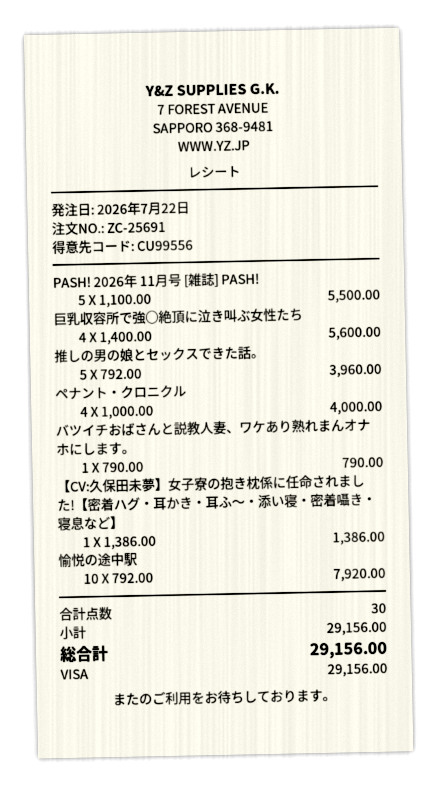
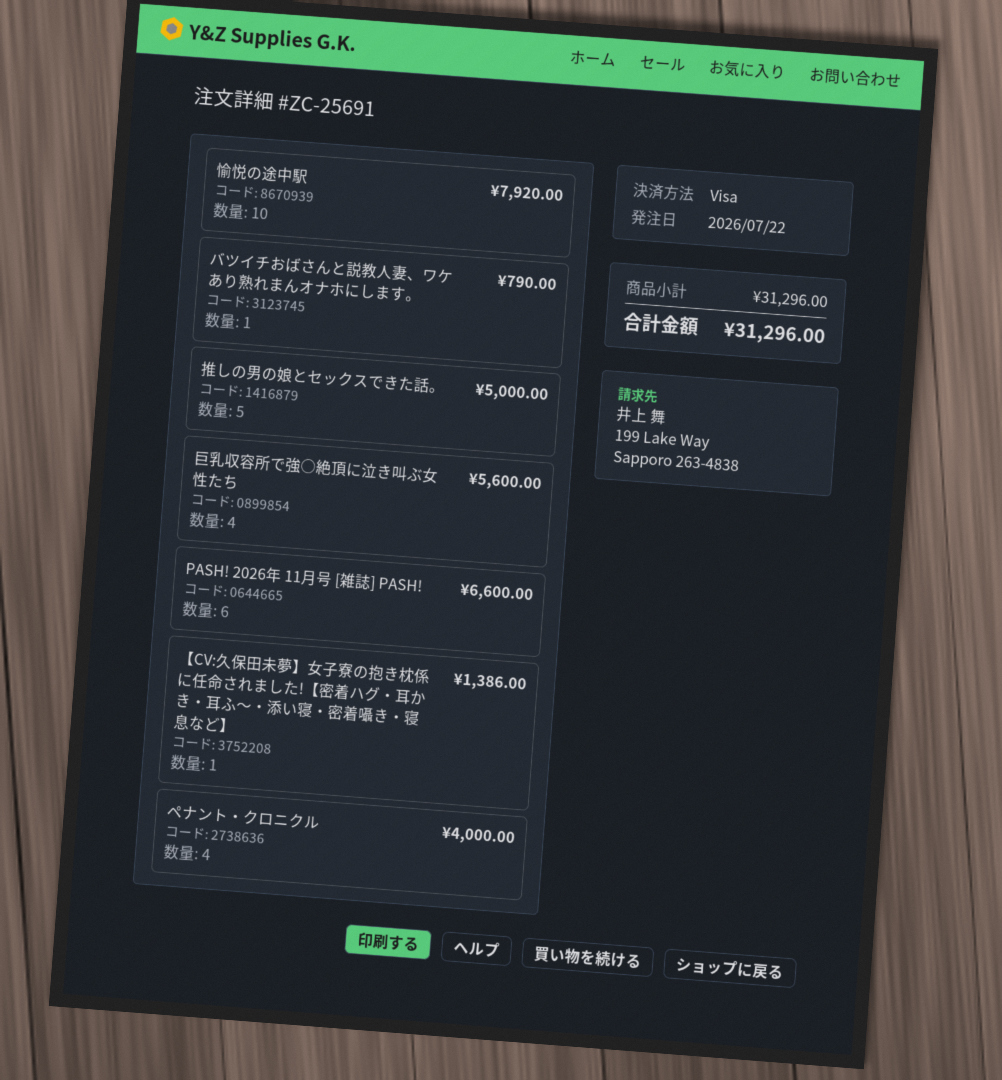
PASH! 2026年 11月号 [雑誌] PASH!: 5 for 5500.00 -> 6 for 6600.00
推しの男の娘とセックスできた話。: 5 for 3960.00 -> 5 for 5000.00
subtotal: 29156.00 -> 31296.00
total: 29156.00 -> 31296.00

